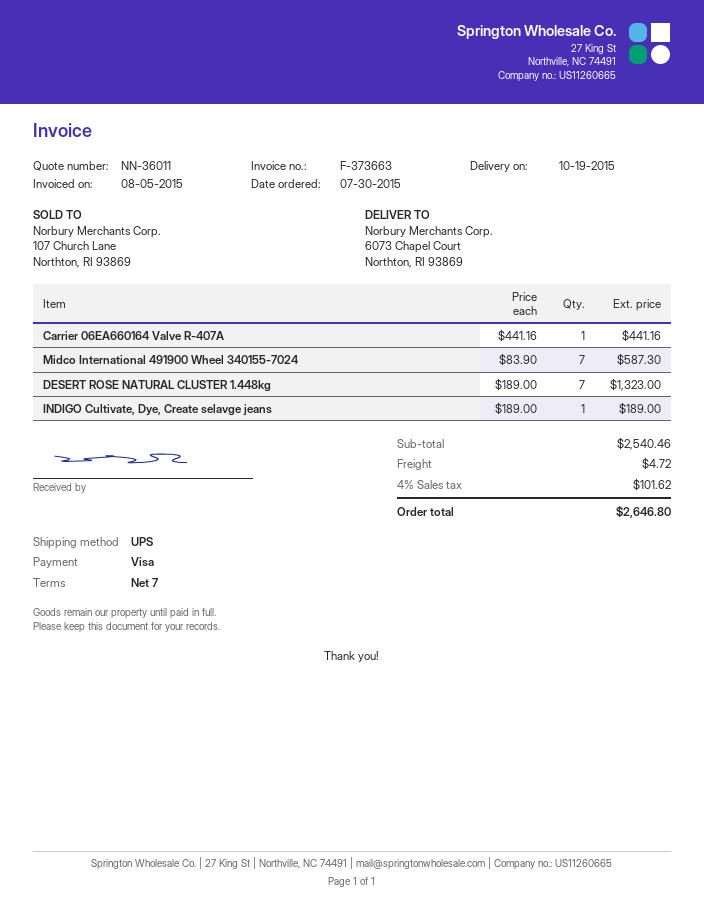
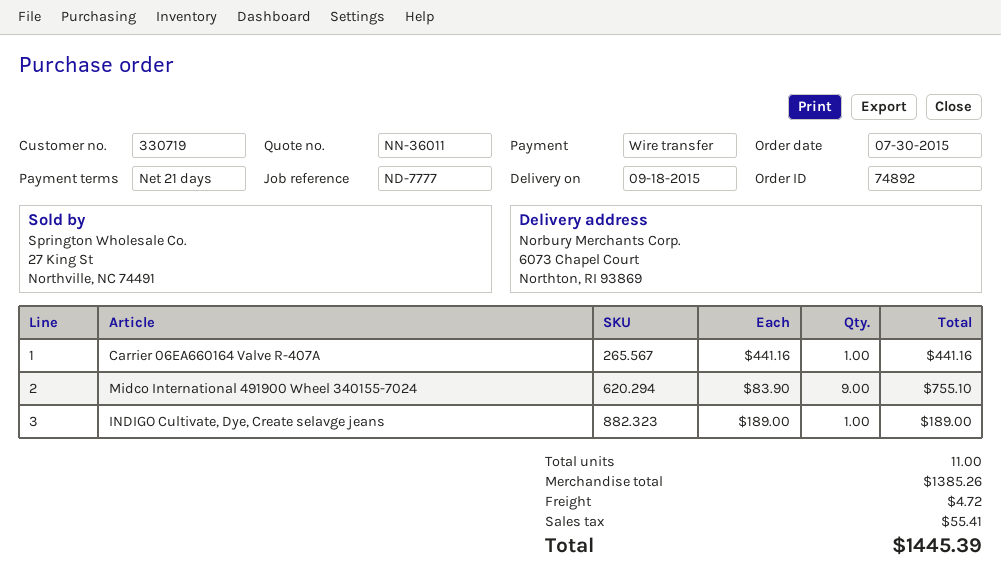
delivery date: 2015-10-19 -> 2015-09-18
payment terms: 7 days -> 21 days
payment method: Visa -> bank transfer
Midco International 491900 Wheel 340155-7024: 7 x 83.90 = 587.30 -> 9 x 83.90 = 755.10
DESERT ROSE NATURAL CLUSTER 1.448kg: 7 x 189.00 = 1323.00 -> none
subtotal: 2540.46 -> 1385.26
tax: 101.62 -> 55.41
total: 2646.80 -> 1445.39

